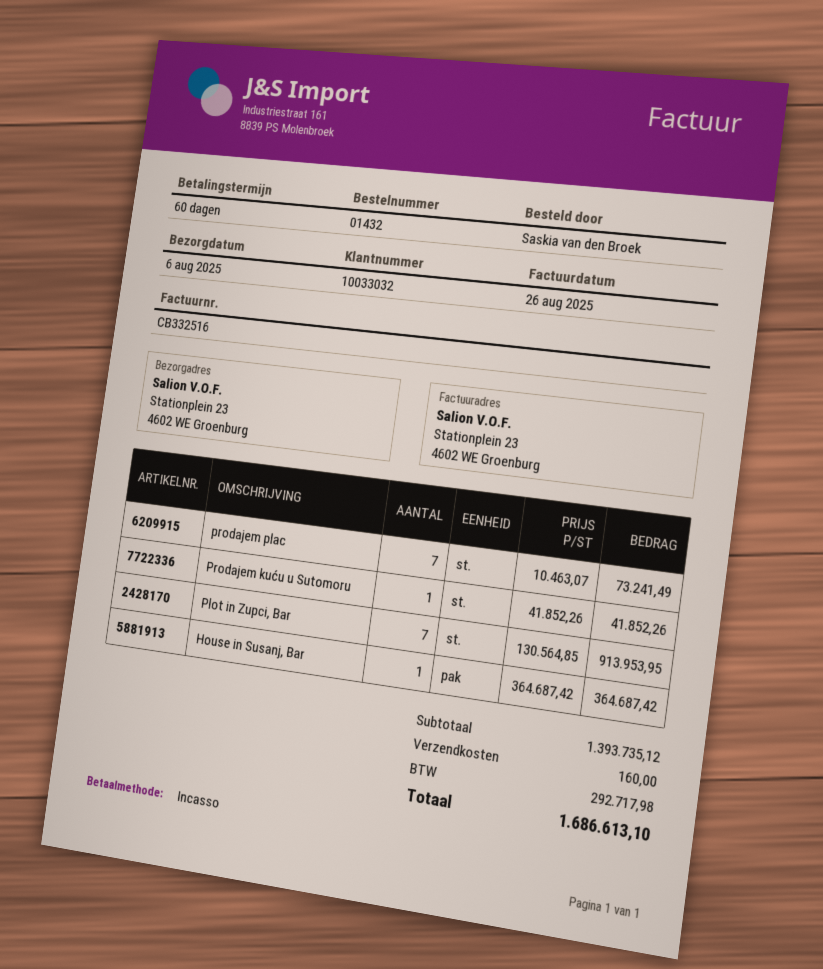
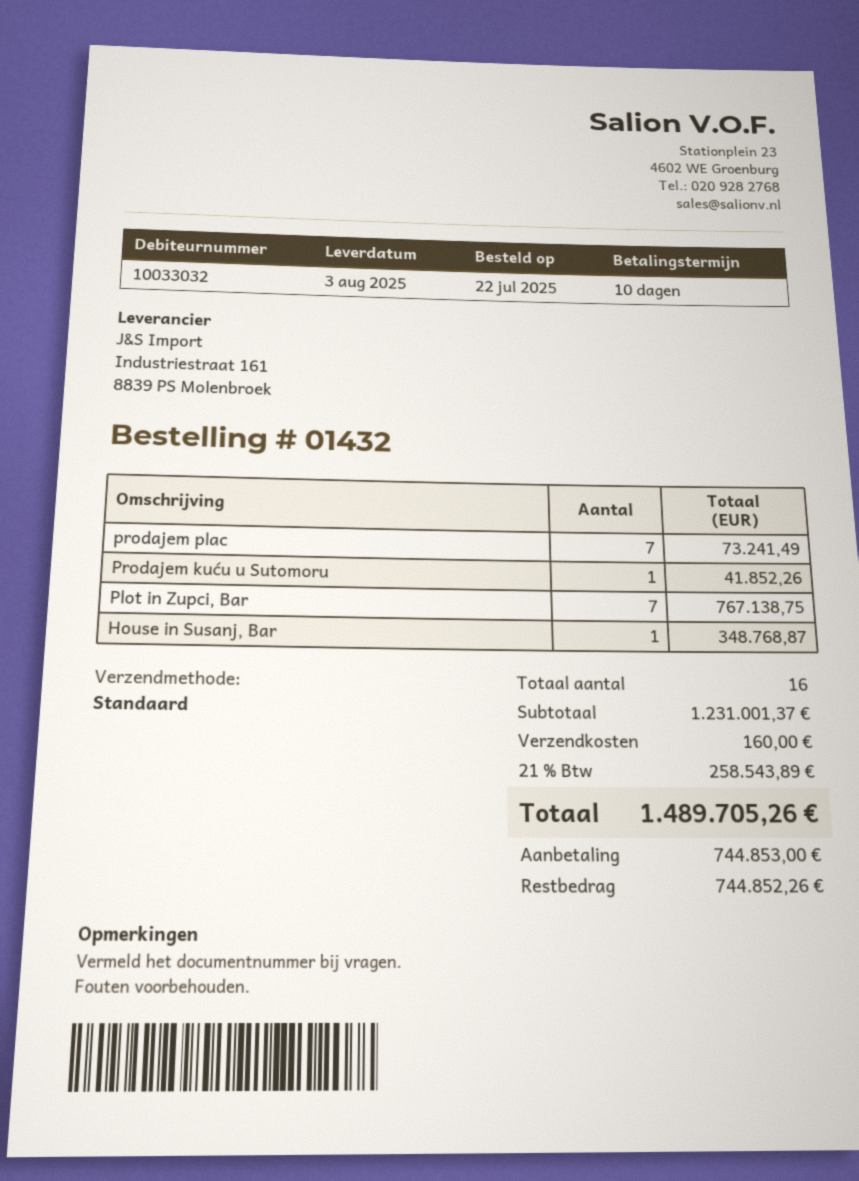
delivery date: 2025-08-06 -> 2025-08-03
payment terms: 60 days -> 10 days
Plot in Zupci, Bar: 7 for 913953.95 -> 7 for 767138.75
House in Susanj, Bar: 1 for 364687.42 -> 1 for 348768.87
subtotal: 1393735.12 -> 1231001.37
tax: 292717.98 -> 258543.89
total: 1686613.10 -> 1489705.26

